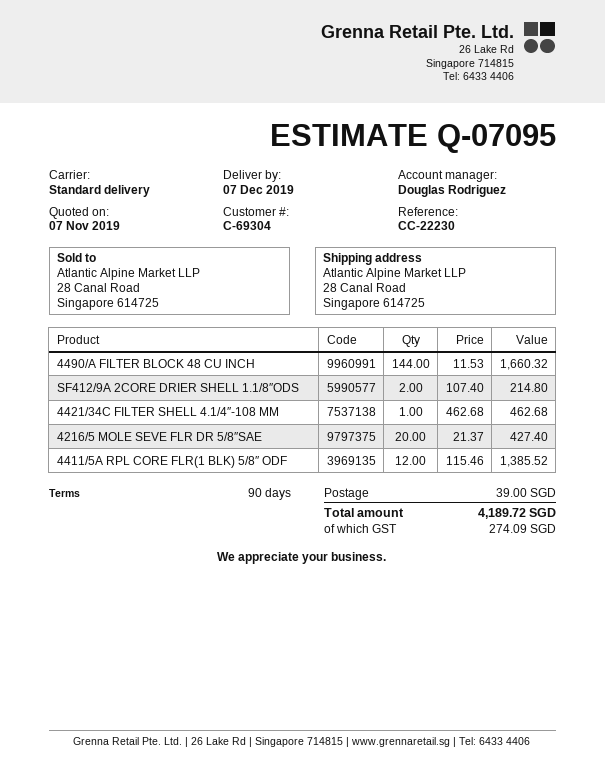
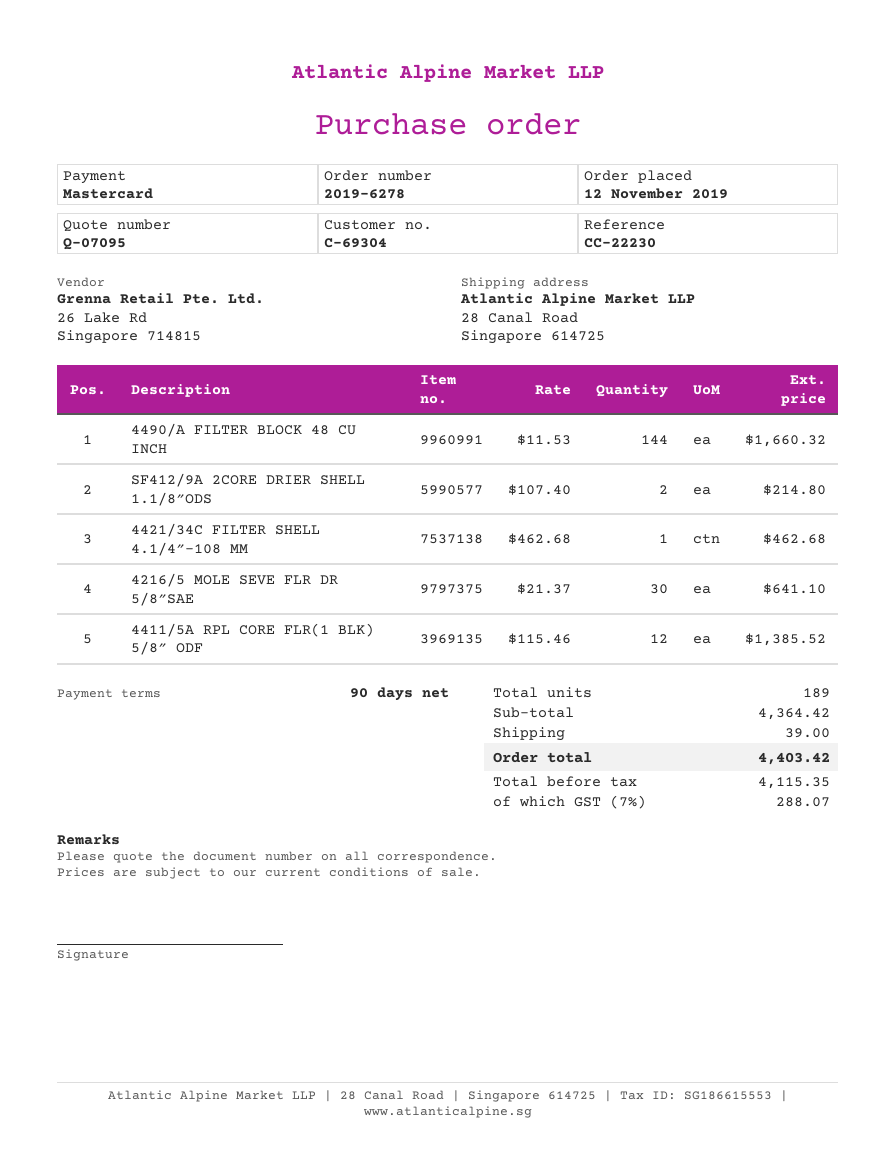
4216/5 MOLE SEVE FLR DR 5/8″SAE: 20 x 21.37 = 427.40 -> 30 x 21.37 = 641.10
tax: 274.09 -> 288.07
total: 4189.72 -> 4403.42

